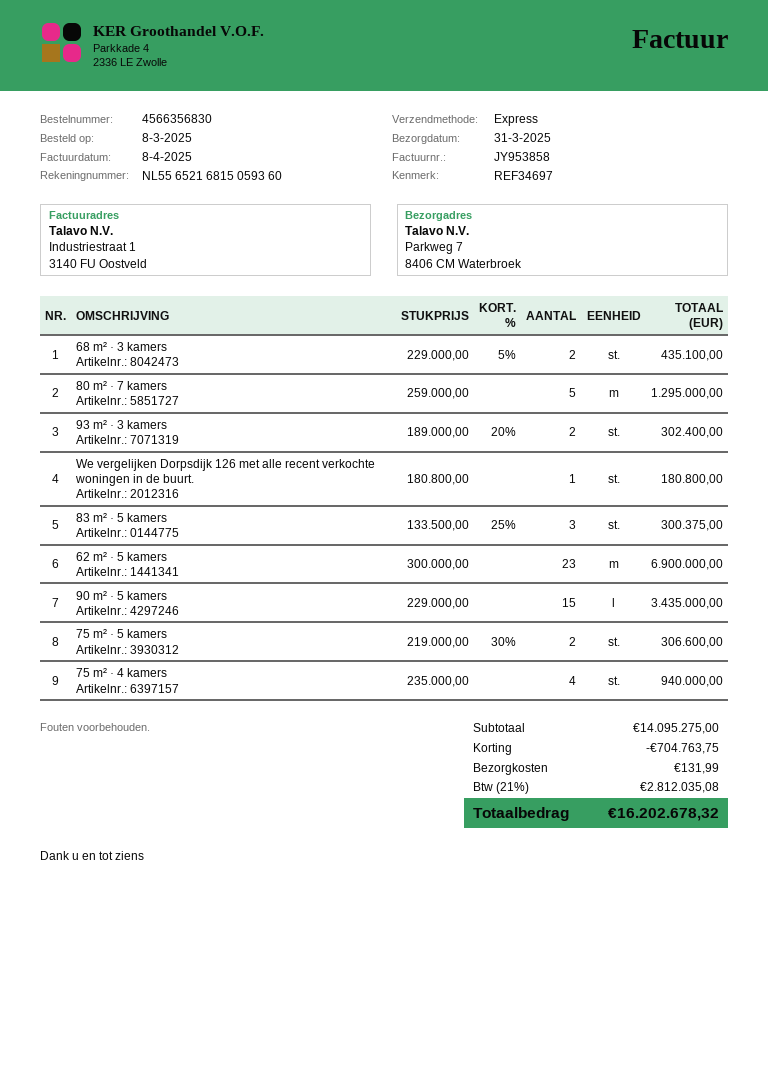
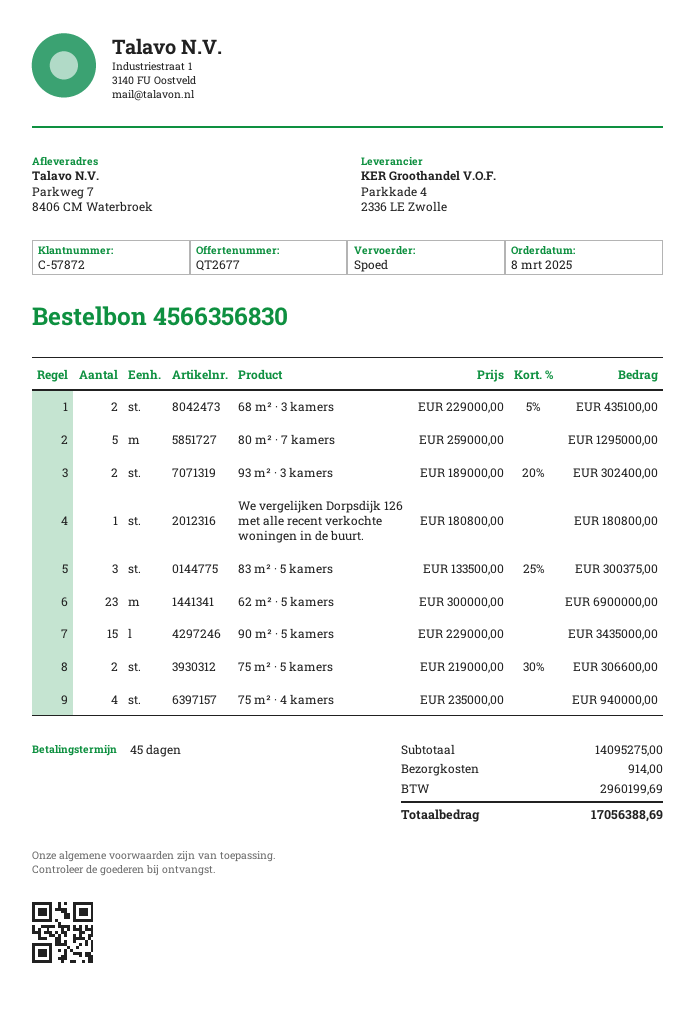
discount: 704763.75 -> none
shipping: 131.99 -> 914.00
tax: 2812035.08 -> 2960199.69
total: 16202678.32 -> 17056388.69

